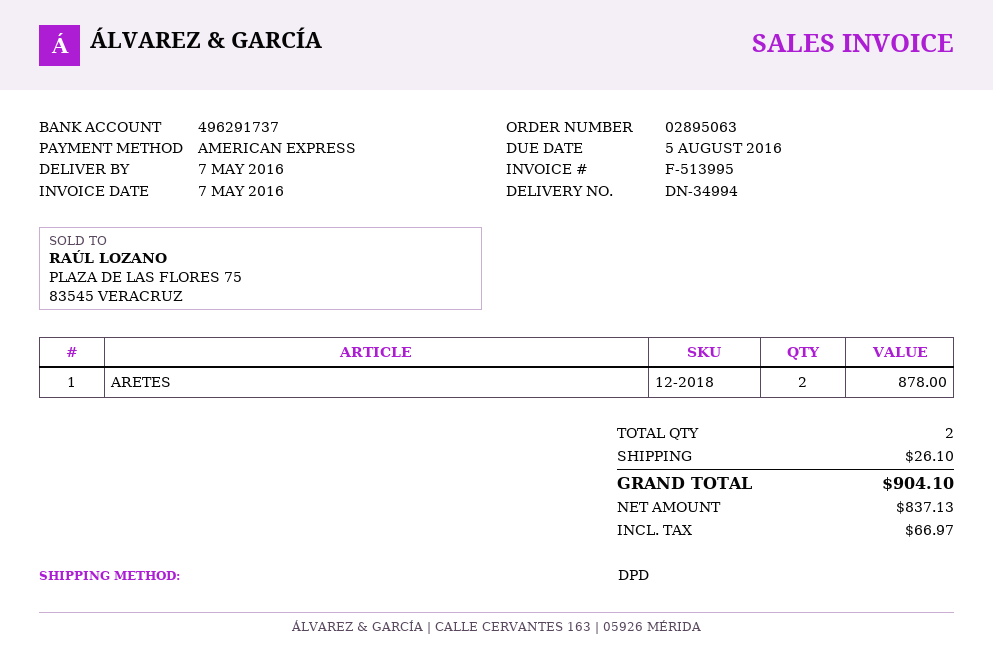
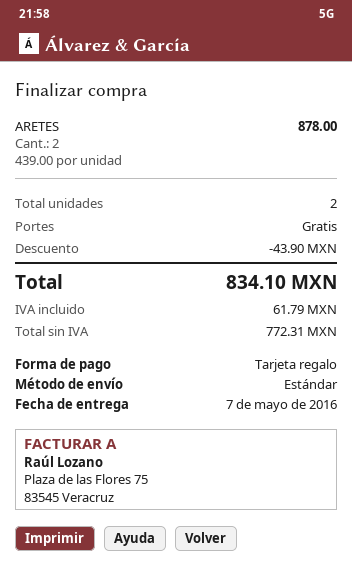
payment method: American Express -> gift card
shipping method: DPD -> standard
discount: none -> 43.90
shipping: 26.10 -> 0.00
net: 837.13 -> 772.31
tax: 66.97 -> 61.79
total: 904.10 -> 834.10

